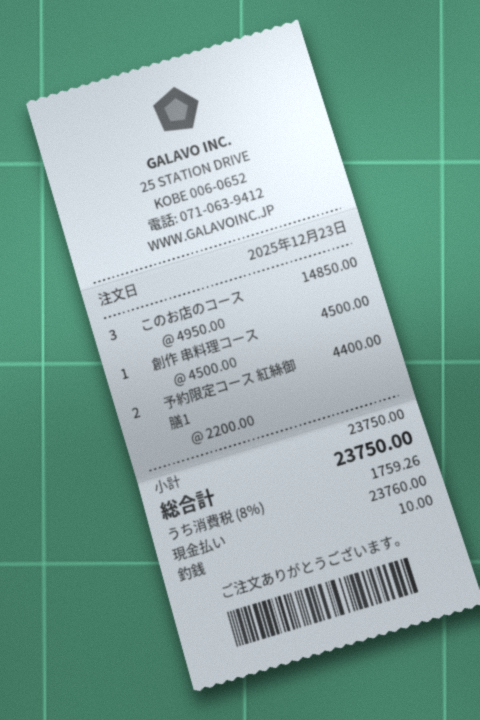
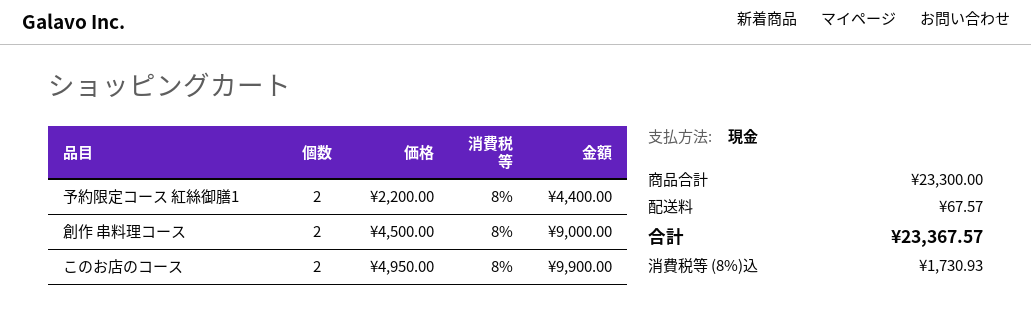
このお店のコース: 3 x 4950.00 = 14850.00 -> 2 x 4950.00 = 9900.00
創作 串料理コース: 1 x 4500.00 = 4500.00 -> 2 x 4500.00 = 9000.00
subtotal: 23750.00 -> 23300.00
shipping: none -> 67.57
tax: 8% = 1759.26 -> 8% = 1730.93
total: 23750.00 -> 23367.57

